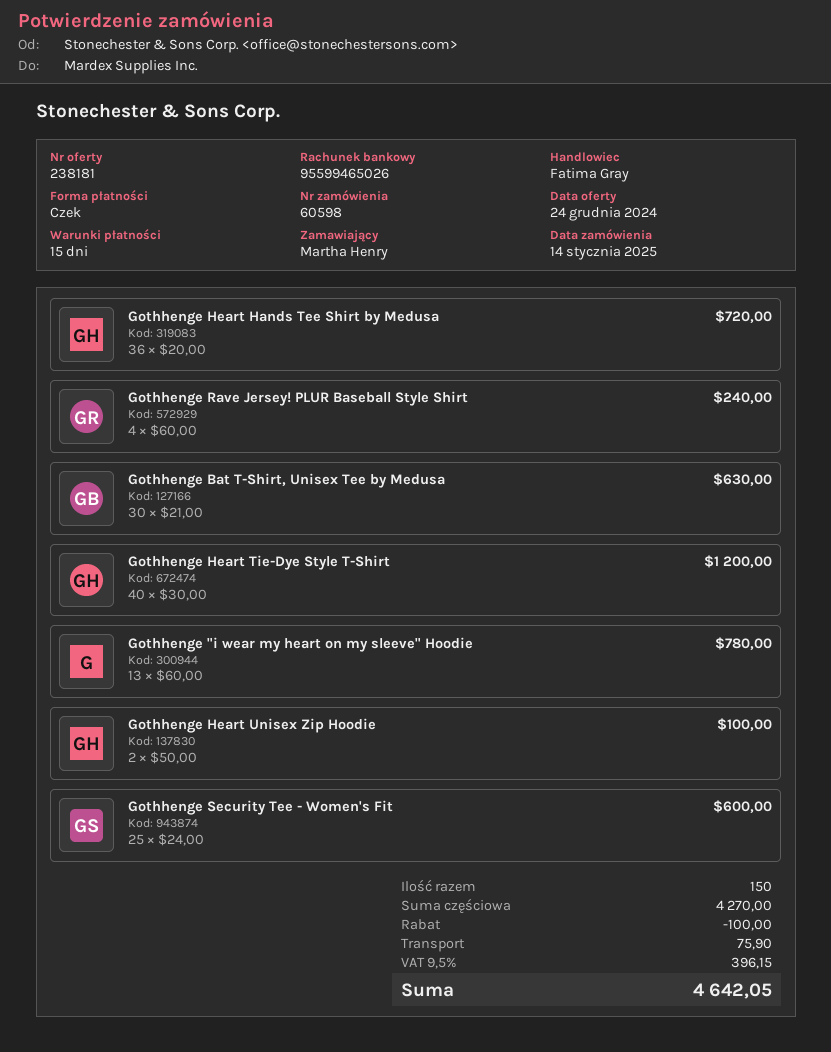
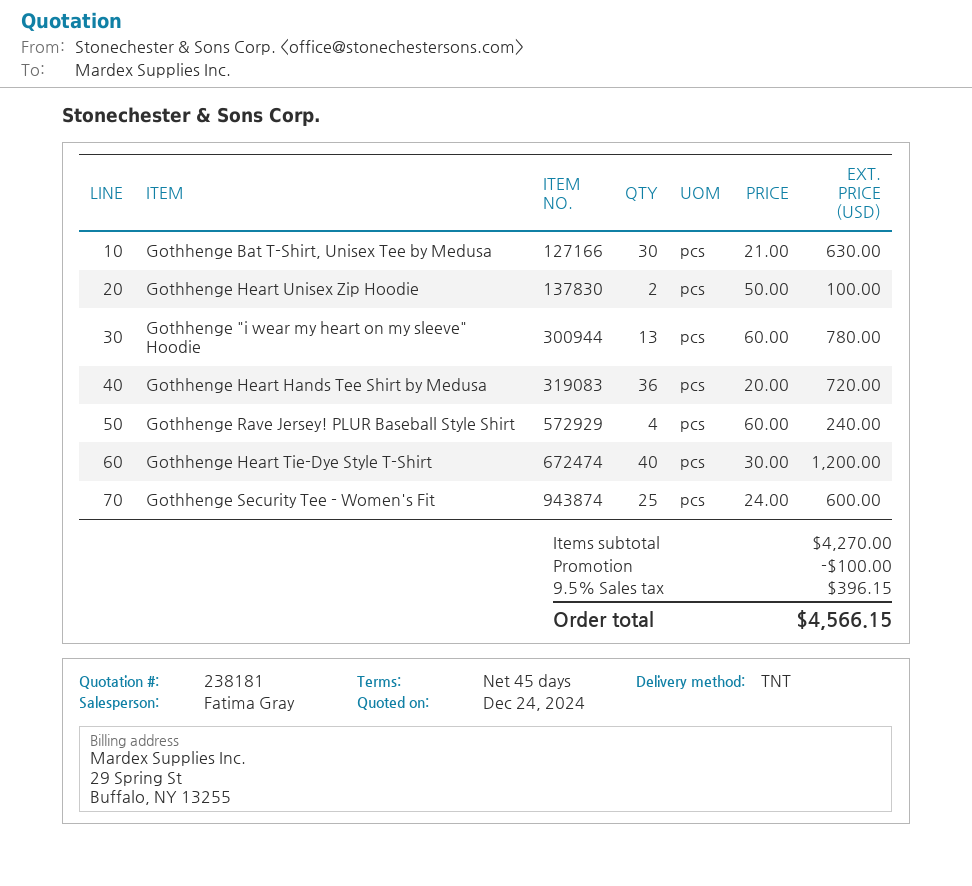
payment terms: 15 days -> 45 days
shipping: 75.90 -> none
total: 4642.05 -> 4566.15

